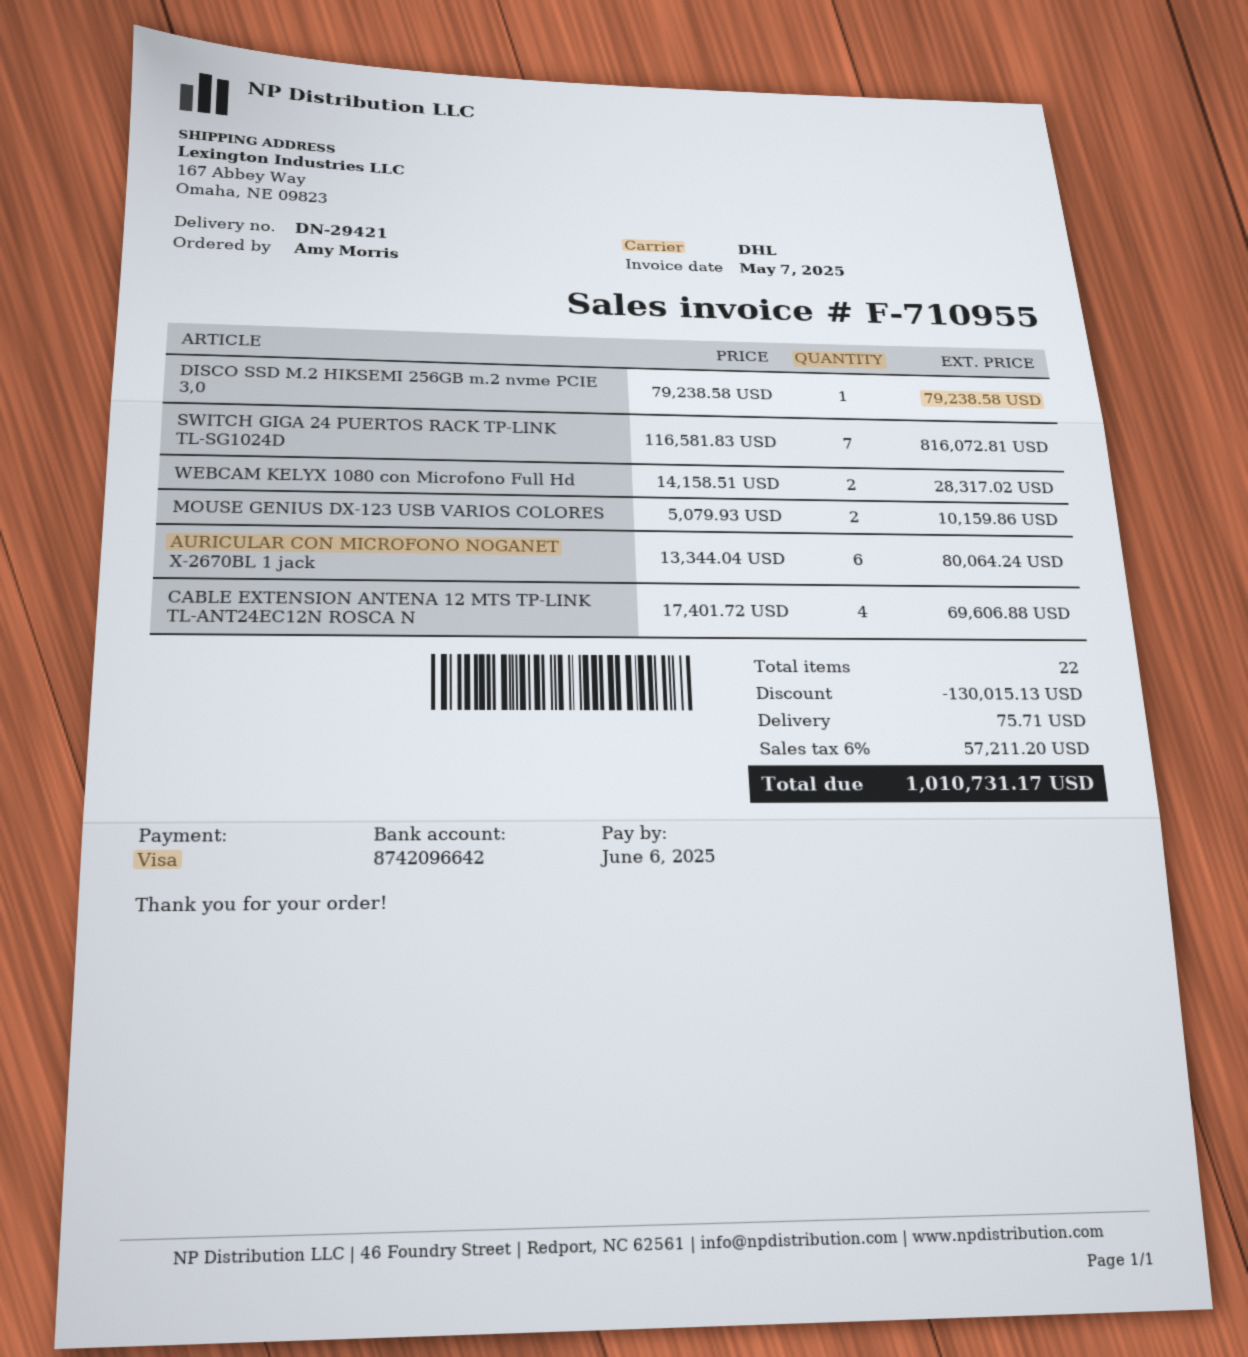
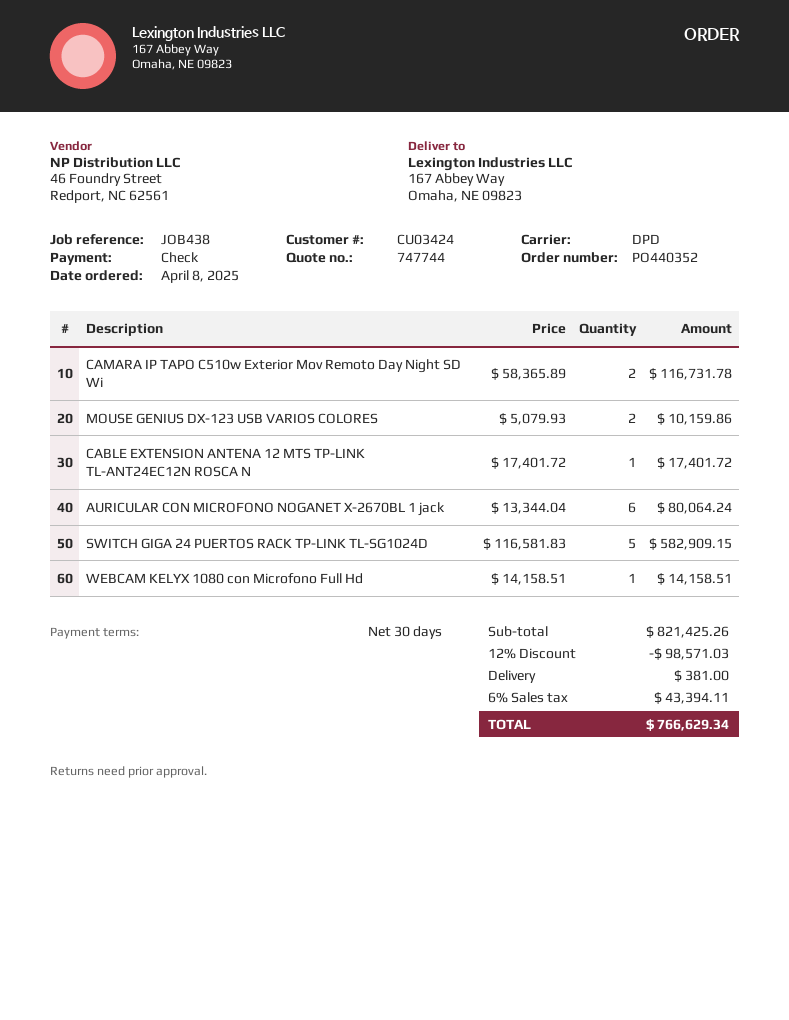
payment method: Visa -> cheque
shipping method: DHL -> DPD
DISCO SSD M.2 HIKSEMI 256GB m.2 nvme PCIE 3,0: 1 x 79238.58 = 79238.58 -> none
SWITCH GIGA 24 PUERTOS RACK TP-LINK TL-SG1024D: 7 x 116581.83 = 816072.81 -> 5 x 116581.83 = 582909.15
WEBCAM KELYX 1080 con Microfono Full Hd: 2 x 14158.51 = 28317.02 -> 1 x 14158.51 = 14158.51
CABLE EXTENSION ANTENA 12 MTS TP-LINK TL-ANT24EC12N ROSCA N: 4 x 17401.72 = 69606.88 -> 1 x 17401.72 = 17401.72
CAMARA IP TAPO C510w Exterior Mov Remoto Day Night SD Wi: none -> 2 x 58365.89 = 116731.78
discount: 130015.13 -> 98571.03
shipping: 75.71 -> 381.00
tax: 6% = 57211.20 -> 6% = 43394.11
total: 1010731.17 -> 766629.34

